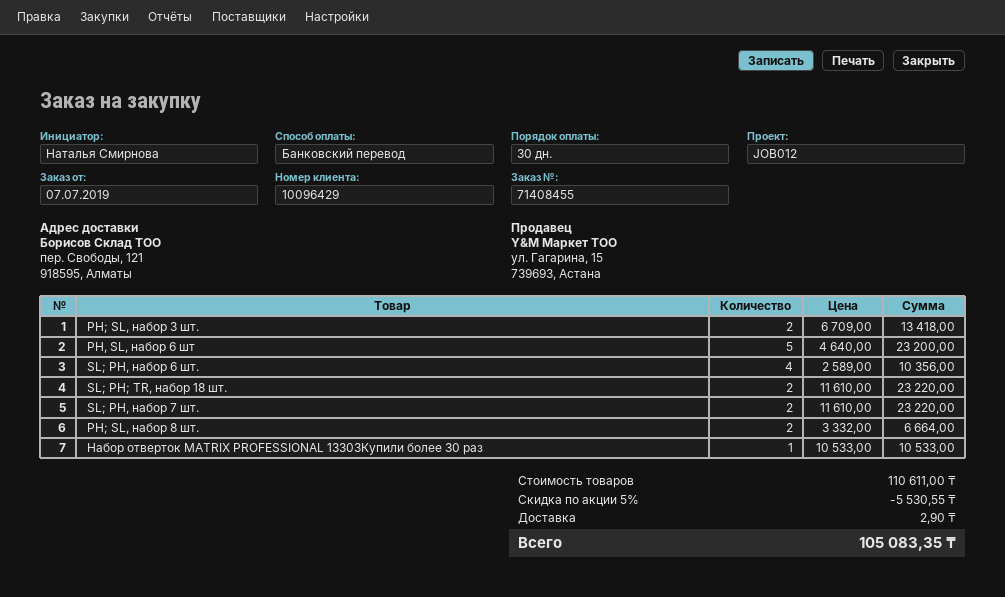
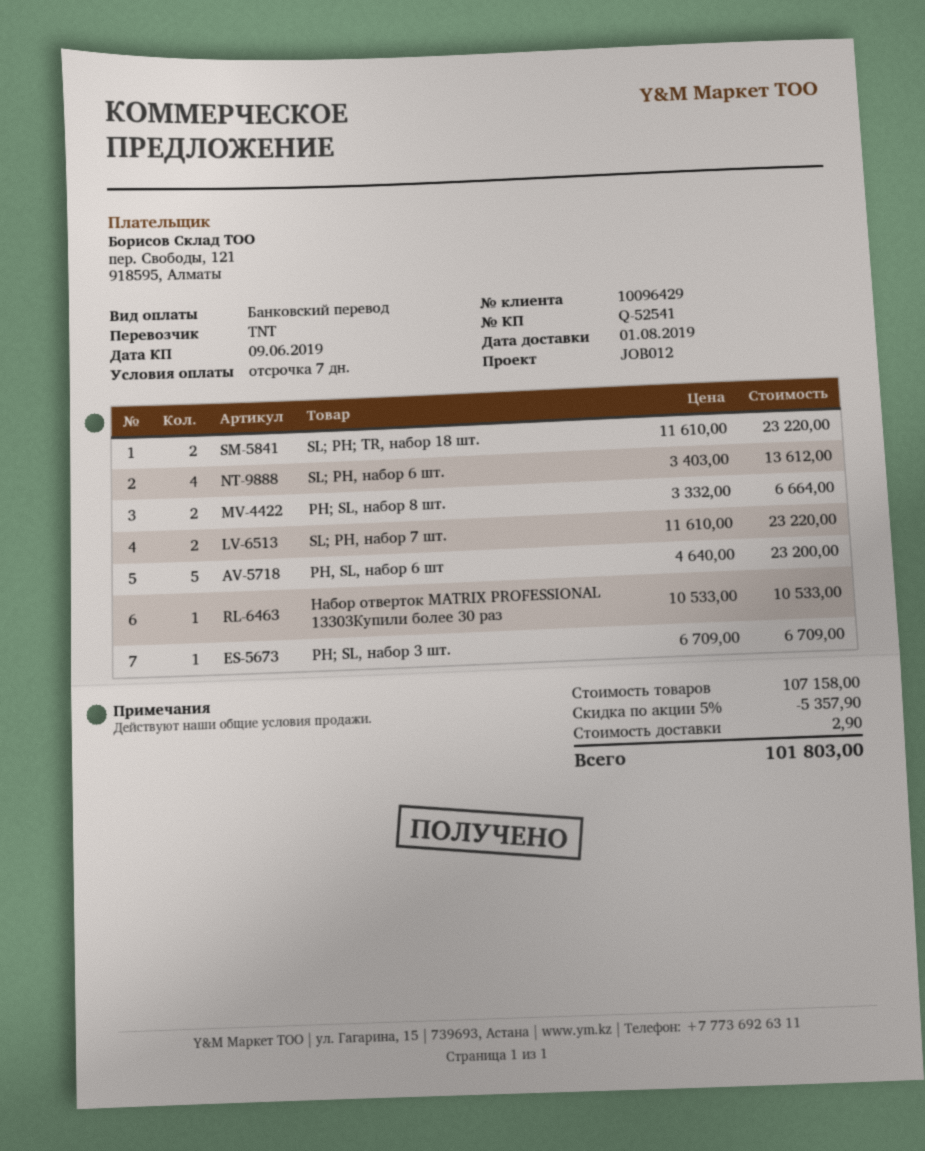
payment terms: 30 days -> 7 days
PH; SL, набор 3 шт.: 2 x 6709.00 = 13418.00 -> 1 x 6709.00 = 6709.00
SL; PH, набор 6 шт.: 4 x 2589.00 = 10356.00 -> 4 x 3403.00 = 13612.00
subtotal: 110611.00 -> 107158.00
discount: 5% = 5530.55 -> 5% = 5357.90
total: 105083.35 -> 101803.00

